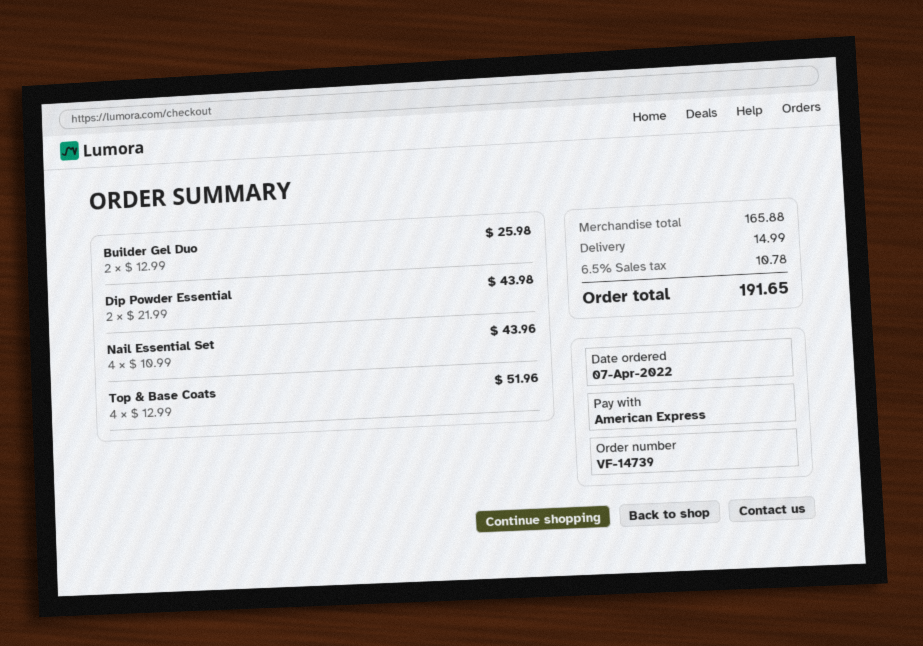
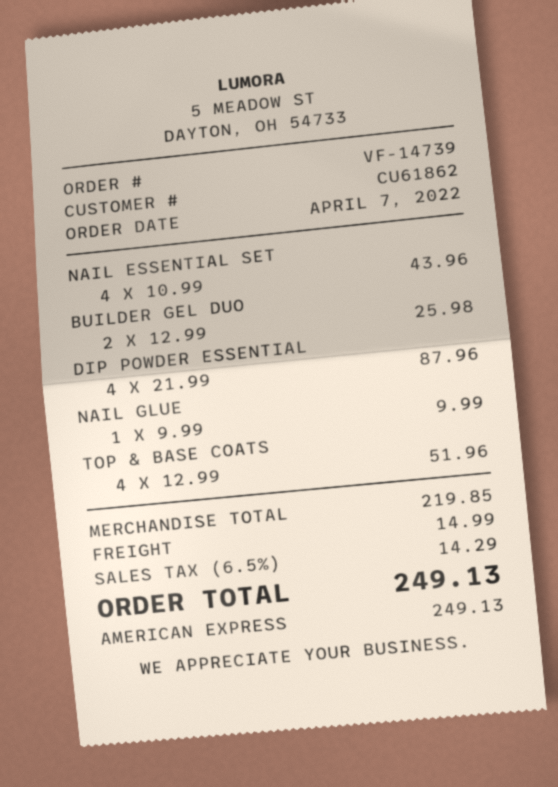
Dip Powder Essential: 2 x 21.99 = 43.98 -> 4 x 21.99 = 87.96
NAIL GLUE: none -> 1 x 9.99 = 9.99
subtotal: 165.88 -> 219.85
tax: 6.5% = 10.78 -> 6.5% = 14.29
total: 191.65 -> 249.13

